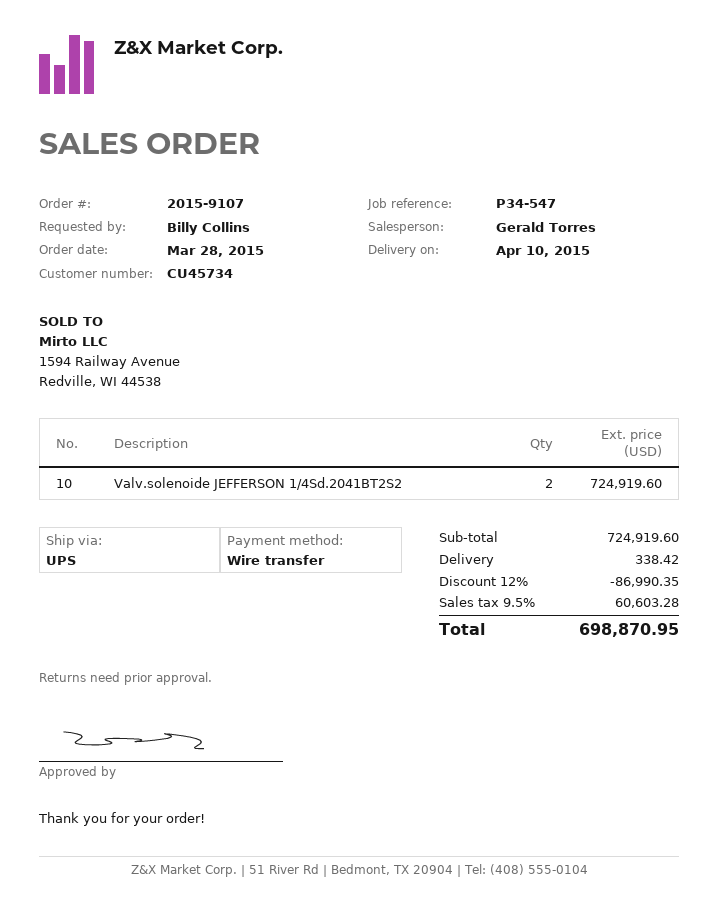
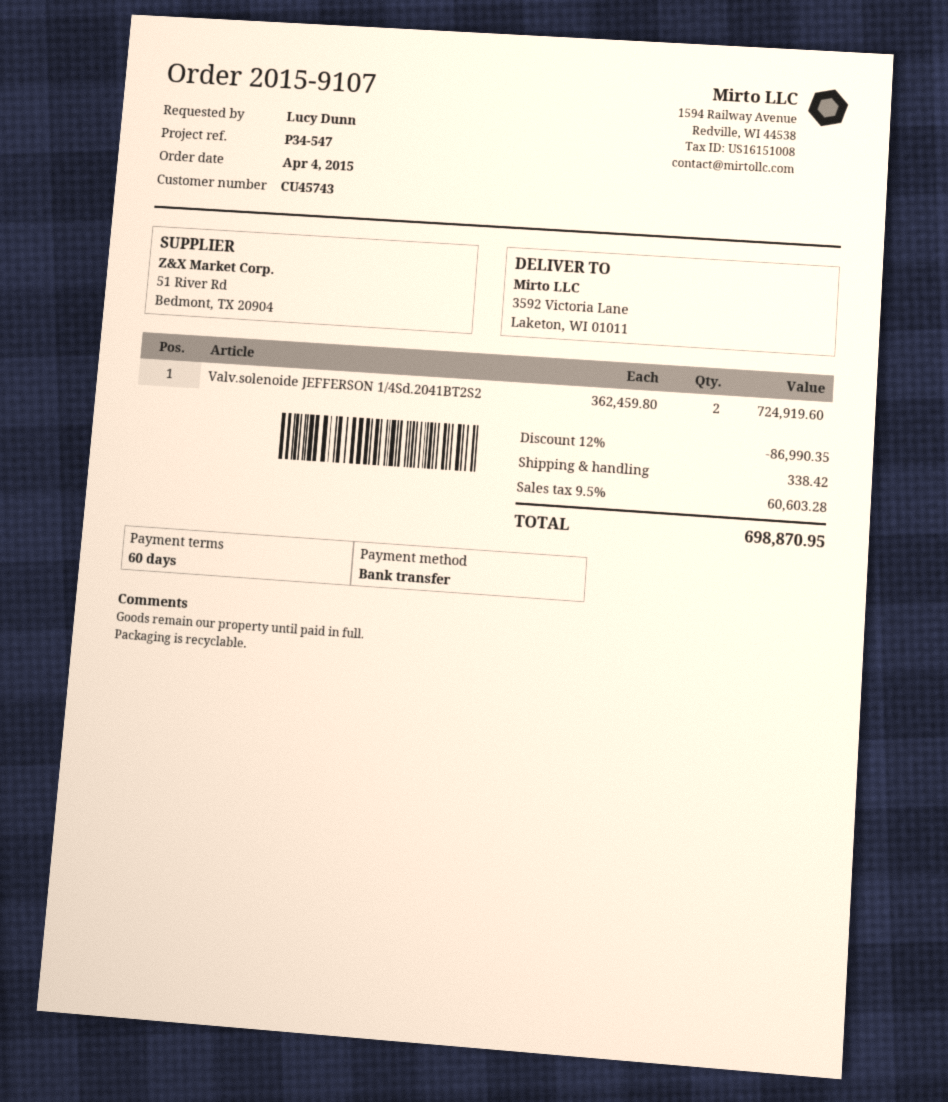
order date: 2015-03-28 -> 2015-04-04
customer number: CU45734 -> CU45743
ordered by: Billy Collins -> Lucy Dunn

